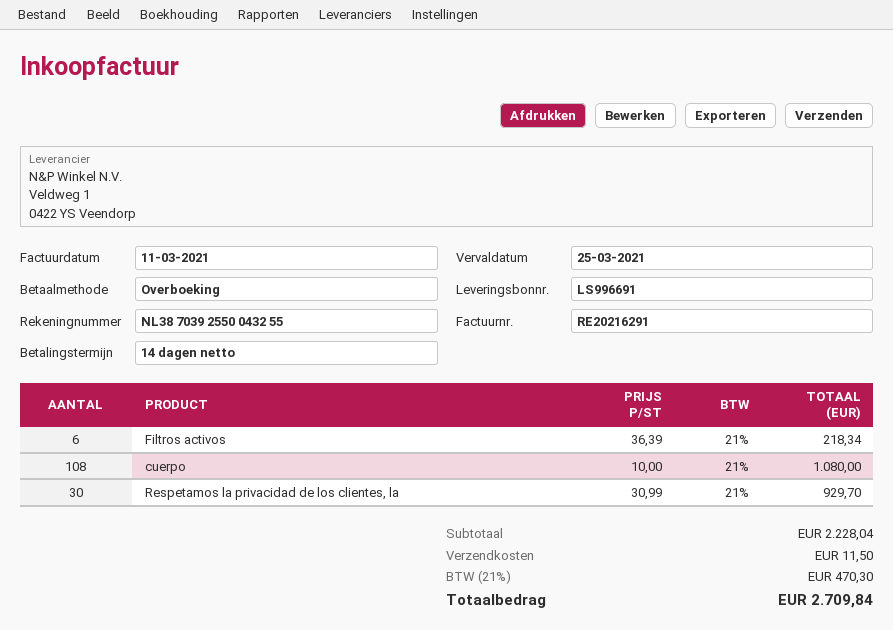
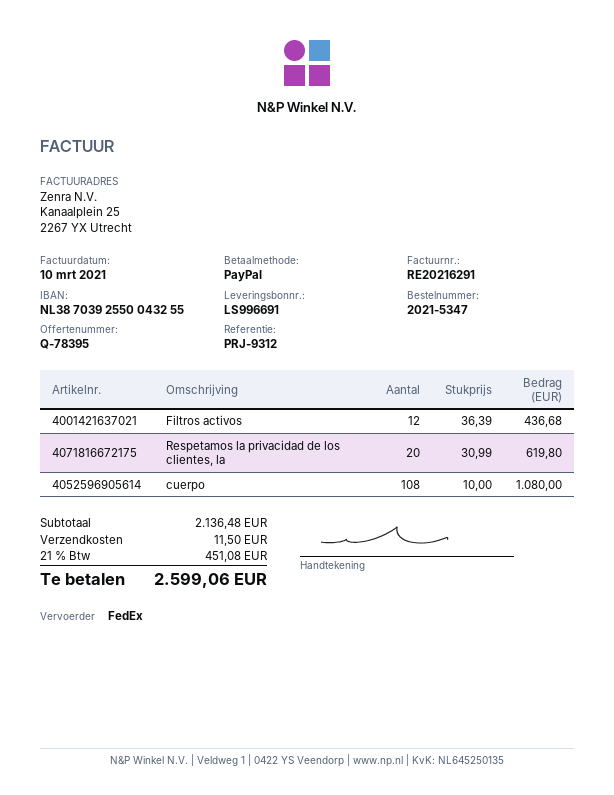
invoice date: 2021-03-11 -> 2021-03-10
payment method: bank transfer -> PayPal
Filtros activos: 6 x 36.39 = 218.34 -> 12 x 36.39 = 436.68
Respetamos la privacidad de los clientes, la: 30 x 30.99 = 929.70 -> 20 x 30.99 = 619.80
subtotal: 2228.04 -> 2136.48
tax: 21% = 470.30 -> 21% = 451.08
total: 2709.84 -> 2599.06

